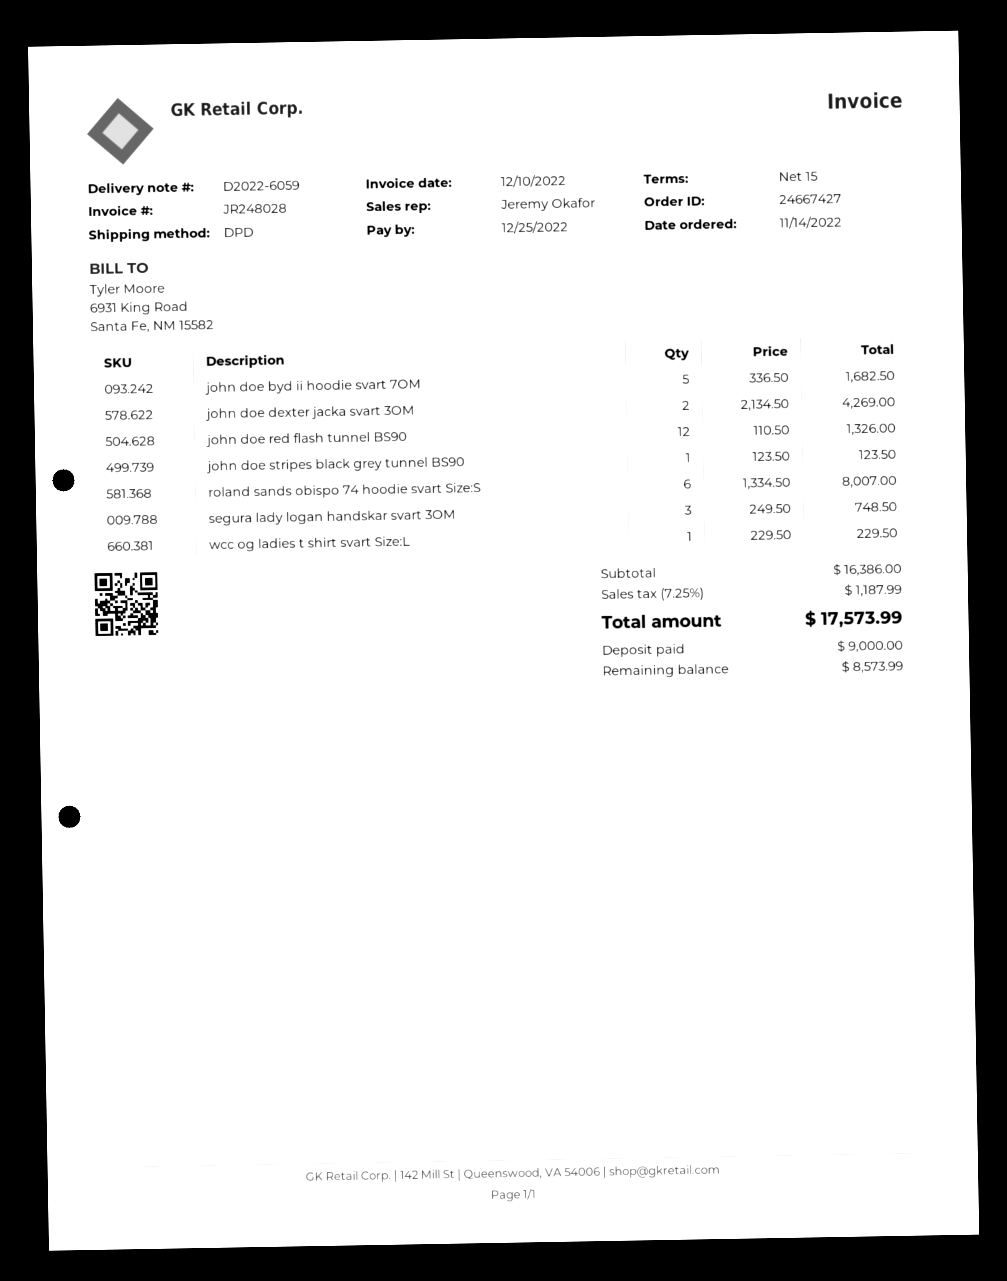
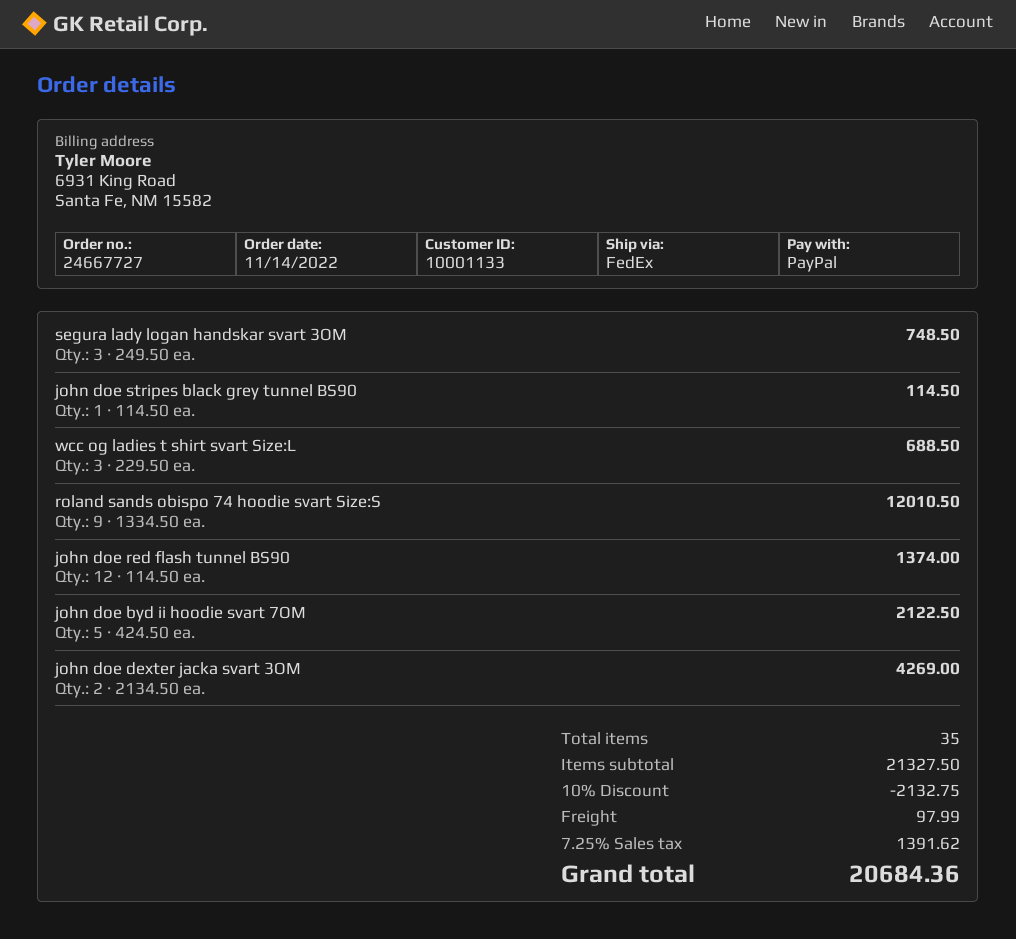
order number: 24667427 -> 24667727
shipping method: DPD -> FedEx
john doe byd ii hoodie svart 7OM: 5 x 336.50 = 1682.50 -> 5 x 424.50 = 2122.50
john doe red flash tunnel BS90: 12 x 110.50 = 1326.00 -> 12 x 114.50 = 1374.00
john doe stripes black grey tunnel BS90: 1 x 123.50 = 123.50 -> 1 x 114.50 = 114.50
roland sands obispo 74 hoodie svart Size:S: 6 x 1334.50 = 8007.00 -> 9 x 1334.50 = 12010.50
wcc og ladies t shirt svart Size:L: 1 x 229.50 = 229.50 -> 3 x 229.50 = 688.50
subtotal: 16386.00 -> 21327.50
discount: none -> 10% = 2132.75
shipping: none -> 97.99
tax: 7.25% = 1187.99 -> 7.25% = 1391.62
total: 17573.99 -> 20684.36

